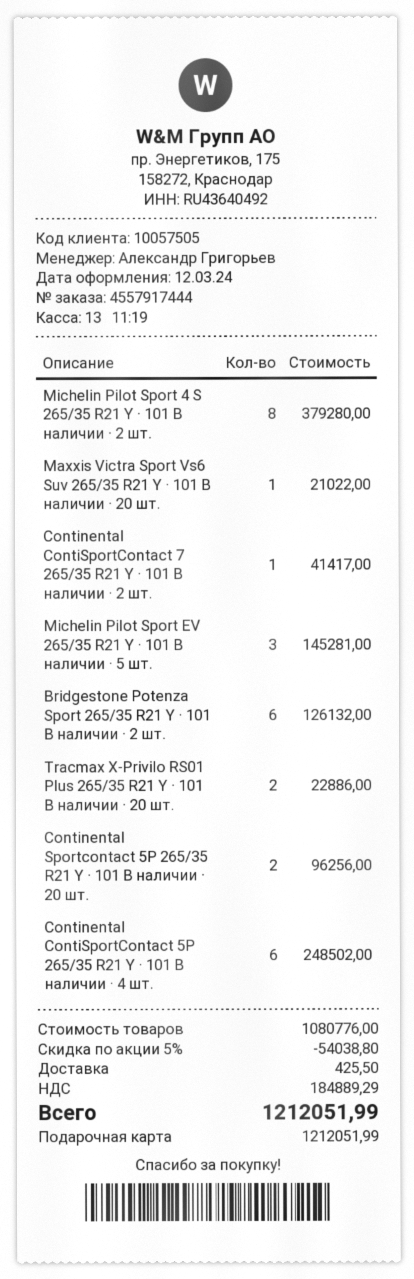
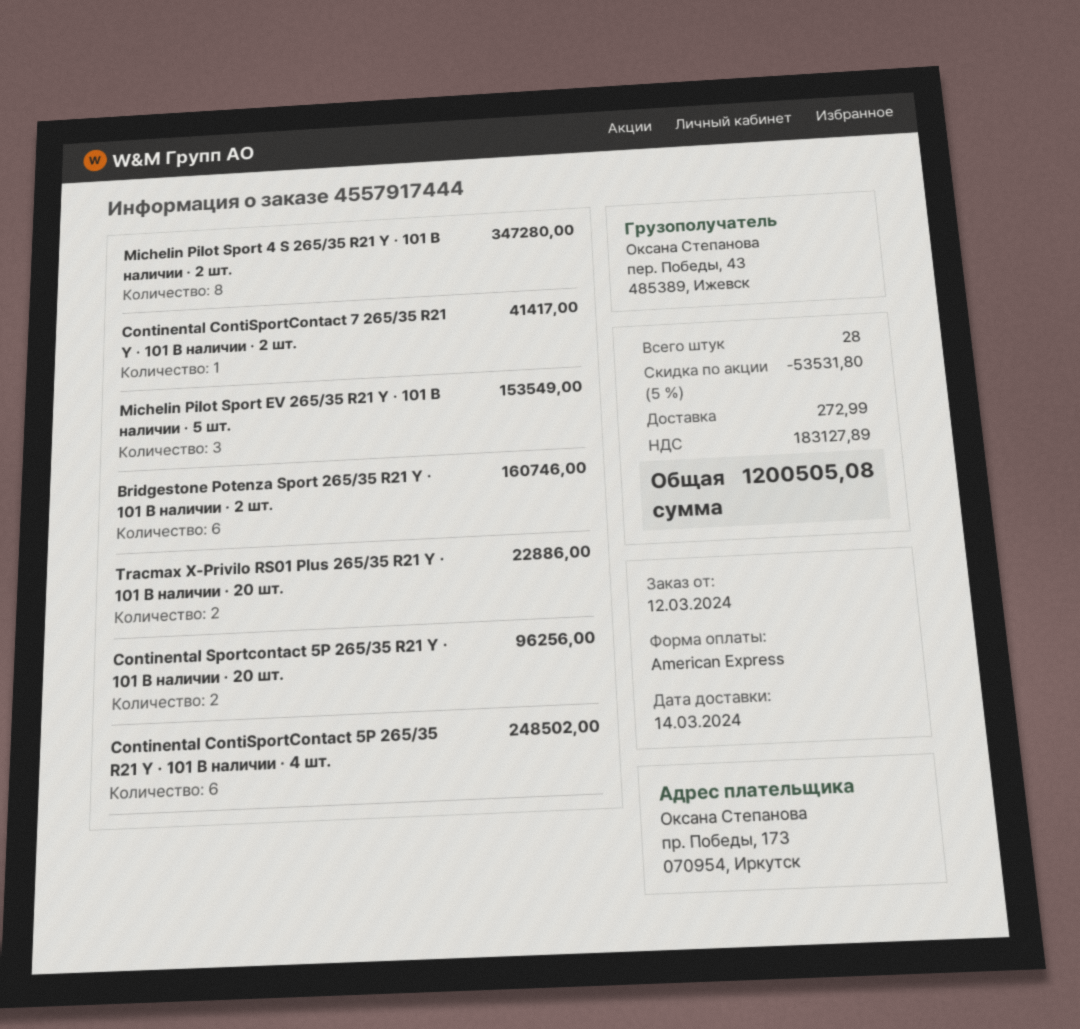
payment method: gift card -> American Express
Michelin Pilot Sport 4 S 265/35 R21 Y · 101 В наличии · 2 шт.: 8 for 379280.00 -> 8 for 347280.00
Maxxis Victra Sport Vs6 Suv 265/35 R21 Y · 101 В наличии · 20 шт.: 1 for 21022.00 -> none
Michelin Pilot Sport EV 265/35 R21 Y · 101 В наличии · 5 шт.: 3 for 145281.00 -> 3 for 153549.00
Bridgestone Potenza Sport 265/35 R21 Y · 101 В наличии · 2 шт.: 6 for 126132.00 -> 6 for 160746.00
discount: 5% = 54038.80 -> 5% = 53531.80
shipping: 425.50 -> 272.99
tax: 184889.29 -> 183127.89
total: 1212051.99 -> 1200505.08

